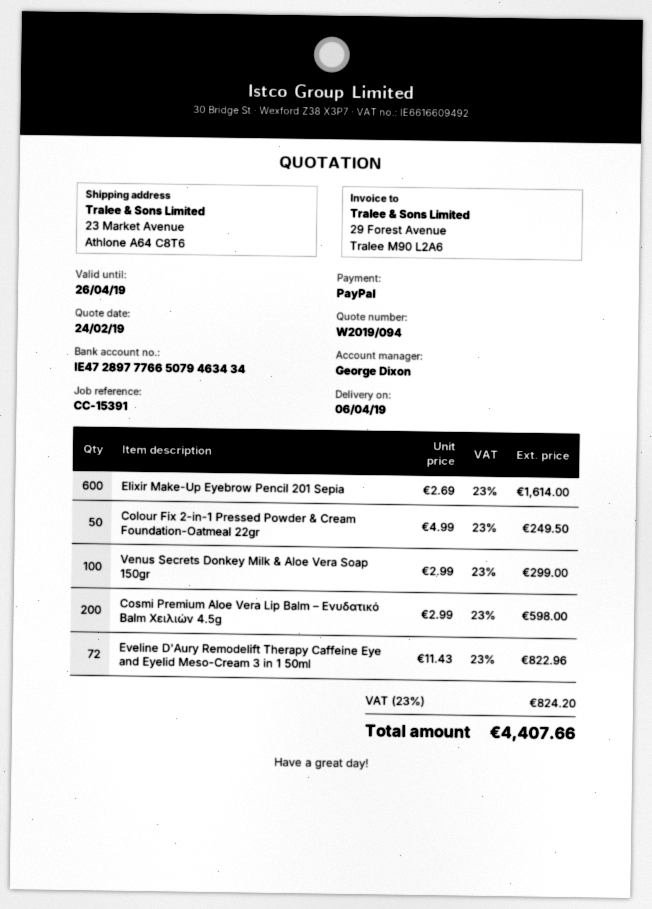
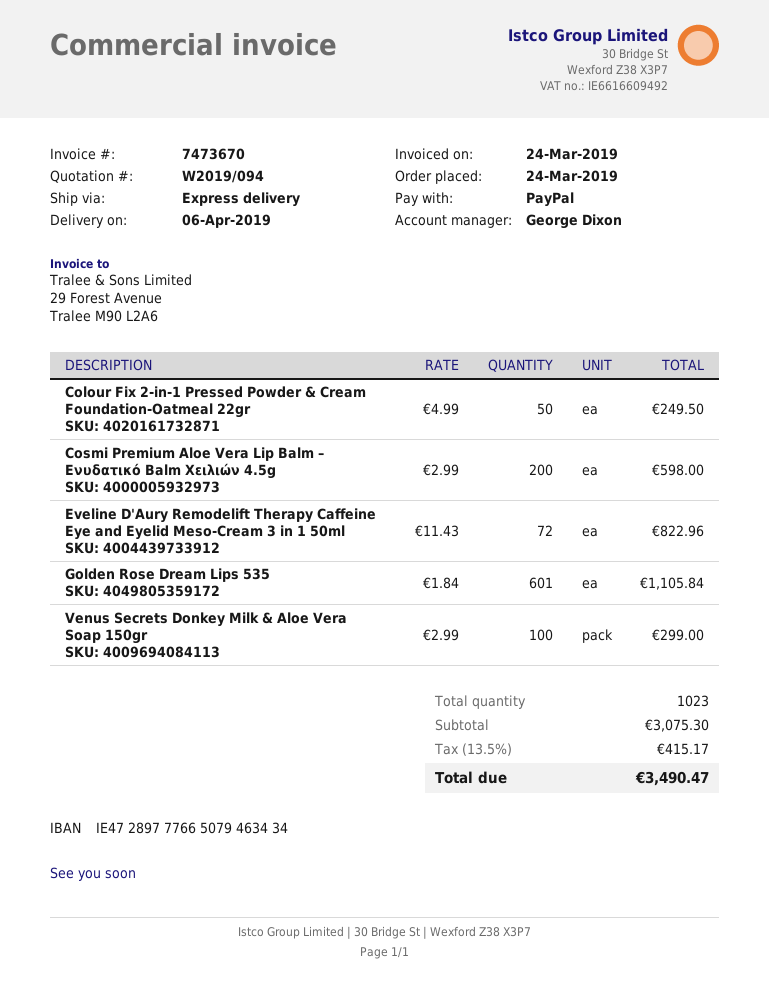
Elixir Make-Up Eyebrow Pencil 201 Sepia: 600 x 2.69 = 1614.00 -> none
Golden Rose Dream Lips 535: none -> 601 x 1.84 = 1105.84
tax: 23% = 824.20 -> 13.5% = 415.17
total: 4407.66 -> 3490.47

